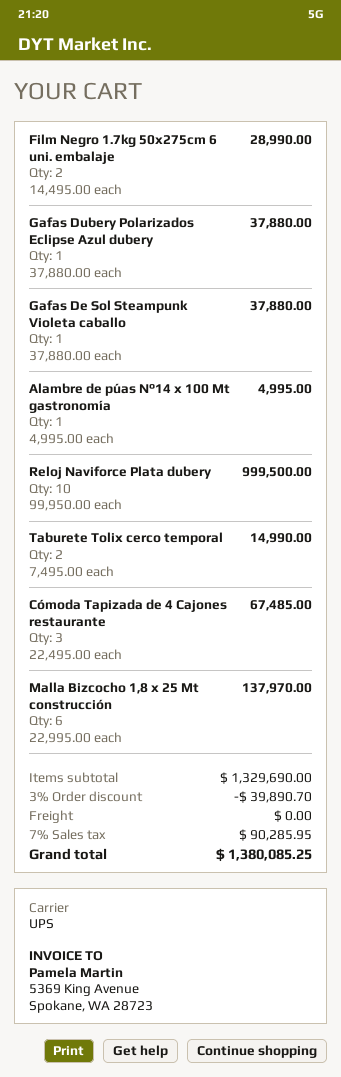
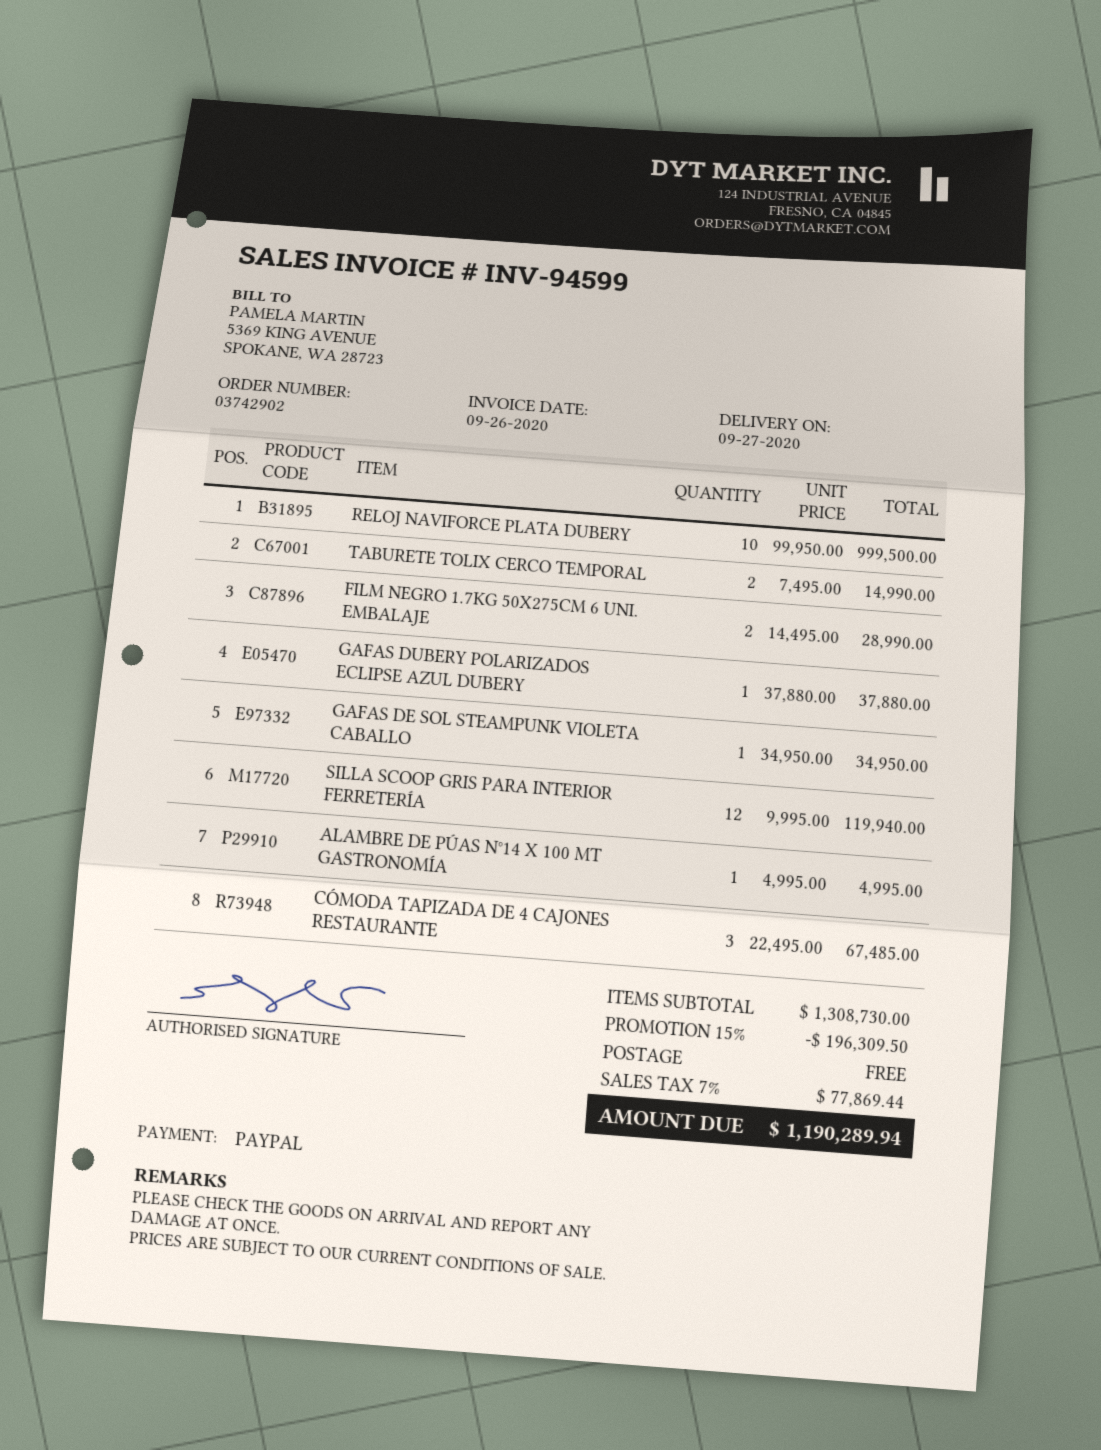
Gafas De Sol Steampunk Violeta caballo: 1 x 37880.00 = 37880.00 -> 1 x 34950.00 = 34950.00
Malla Bizcocho 1,8 x 25 Mt construcción: 6 x 22995.00 = 137970.00 -> none
SILLA SCOOP GRIS PARA INTERIOR FERRETERÍA: none -> 12 x 9995.00 = 119940.00
subtotal: 1329690.00 -> 1308730.00
discount: 3% = 39890.70 -> 15% = 196309.50
tax: 7% = 90285.95 -> 7% = 77869.44
total: 1380085.25 -> 1190289.94

